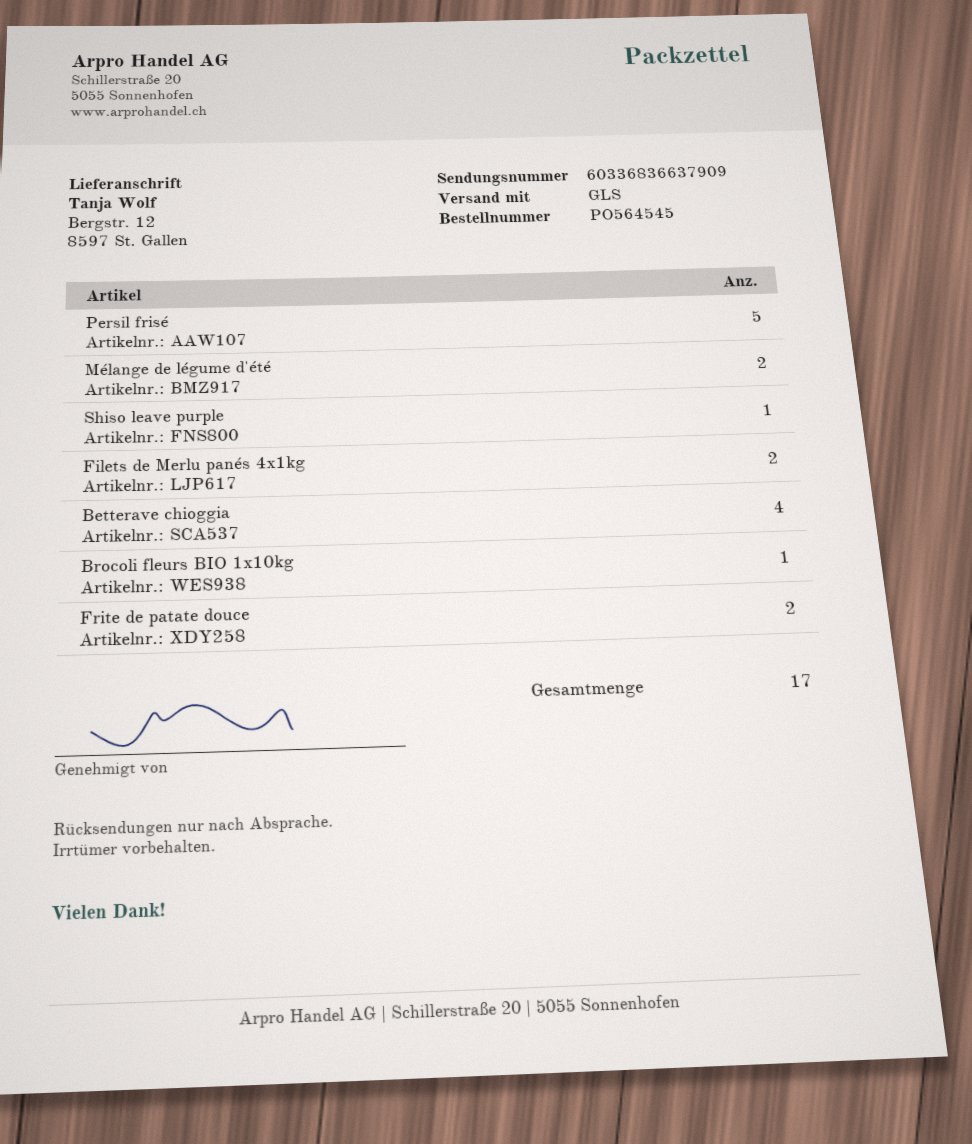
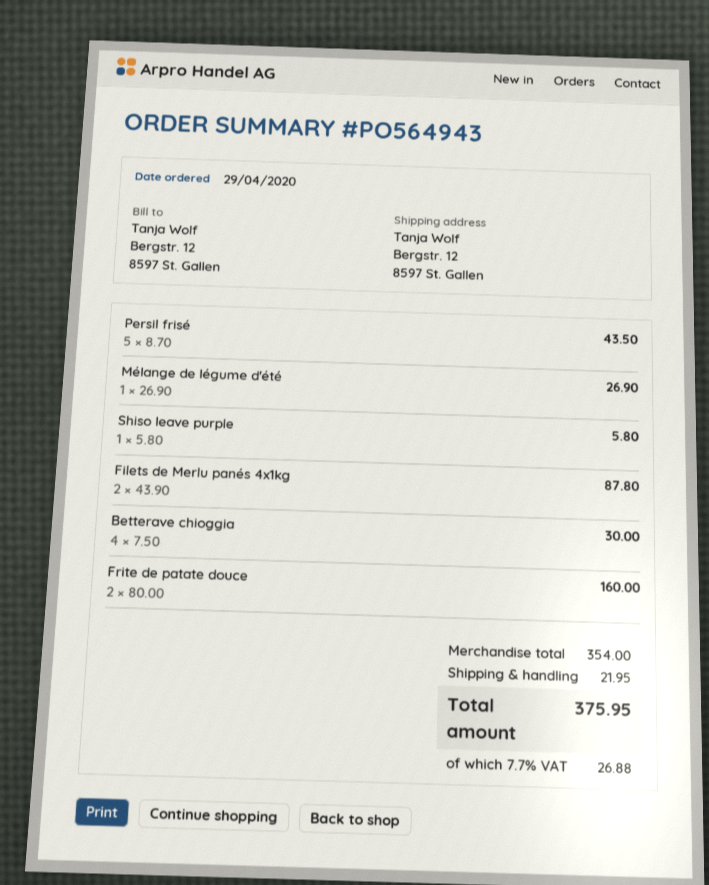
order number: PO564545 -> PO564943
Mélange de légume d'été: 2 -> 1
Brocoli fleurs BIO 1x10kg: 1 -> none

